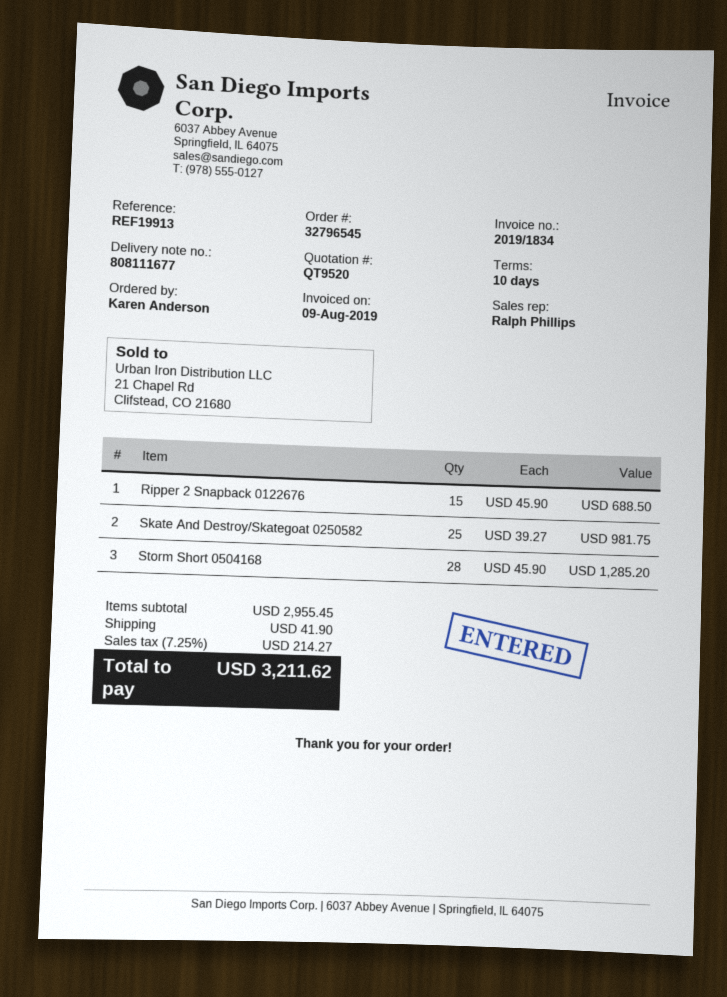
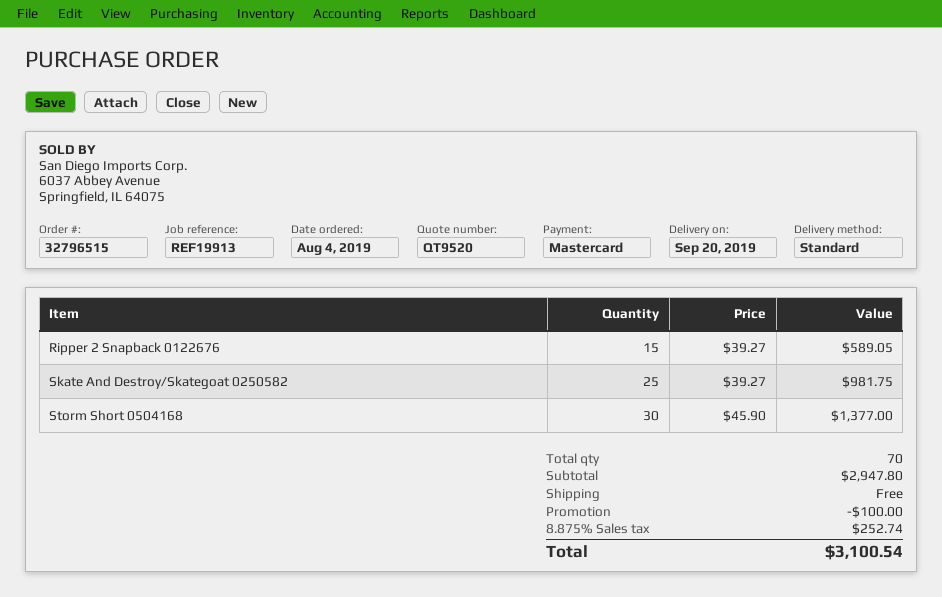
order number: 32796545 -> 32796515
Ripper 2 Snapback 0122676: 15 x 45.90 = 688.50 -> 15 x 39.27 = 589.05
Storm Short 0504168: 28 x 45.90 = 1285.20 -> 30 x 45.90 = 1377.00
subtotal: 2955.45 -> 2947.80
discount: none -> 100.00
shipping: 41.90 -> 0.00
tax: 7.25% = 214.27 -> 8.875% = 252.74
total: 3211.62 -> 3100.54

